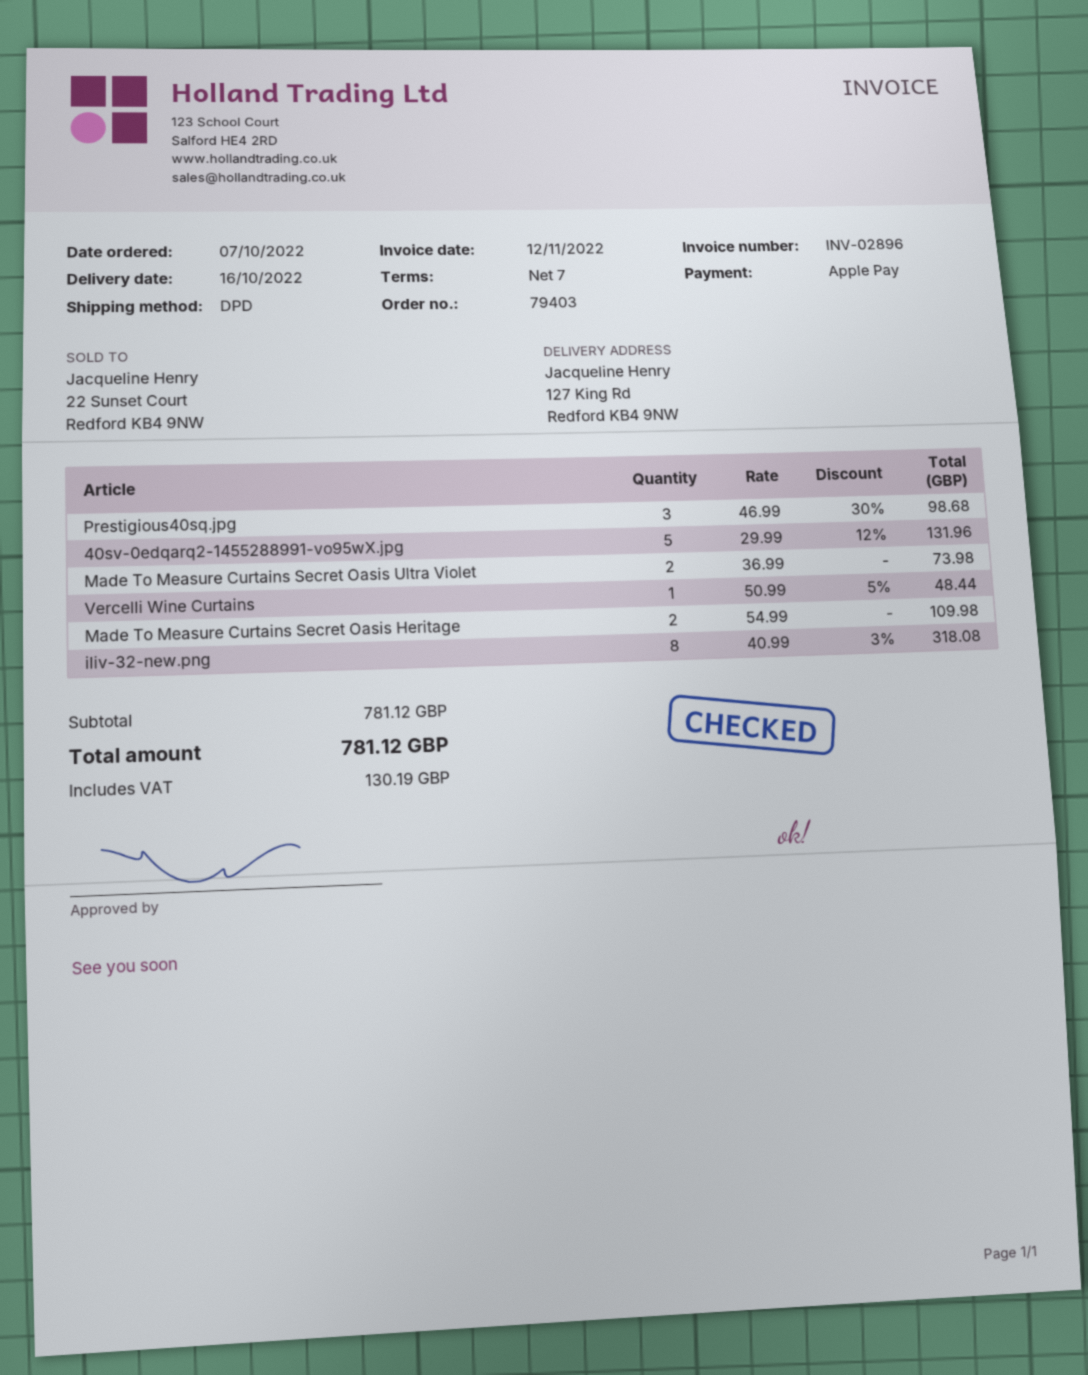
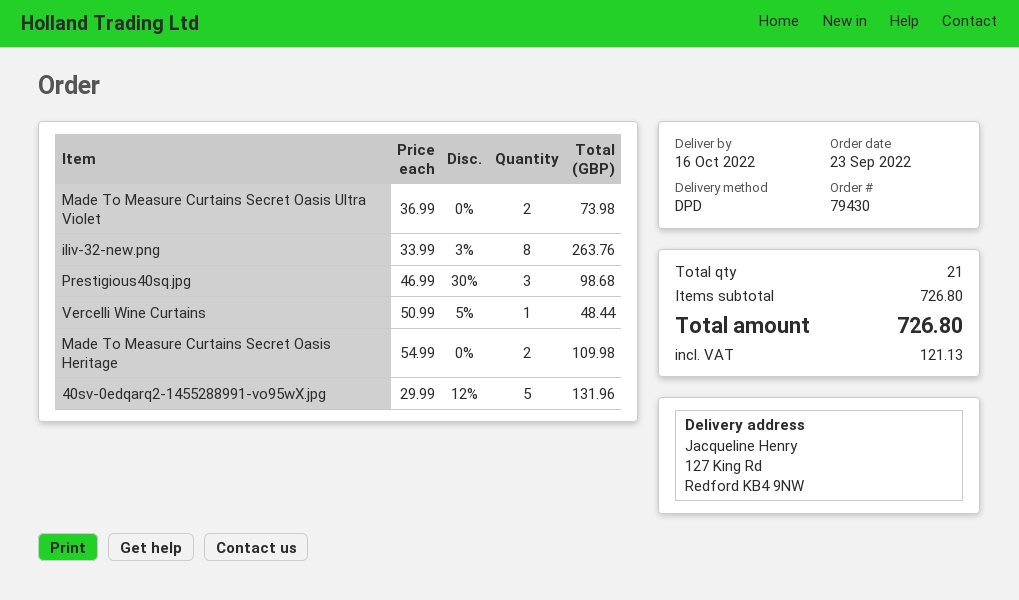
order number: 79403 -> 79430
order date: 2022-10-07 -> 2022-09-23
iliv-32-new.png: 8 x 40.99 - 3% = 318.08 -> 8 x 33.99 - 3% = 263.76
subtotal: 781.12 -> 726.80
tax: 130.19 -> 121.13
total: 781.12 -> 726.80

